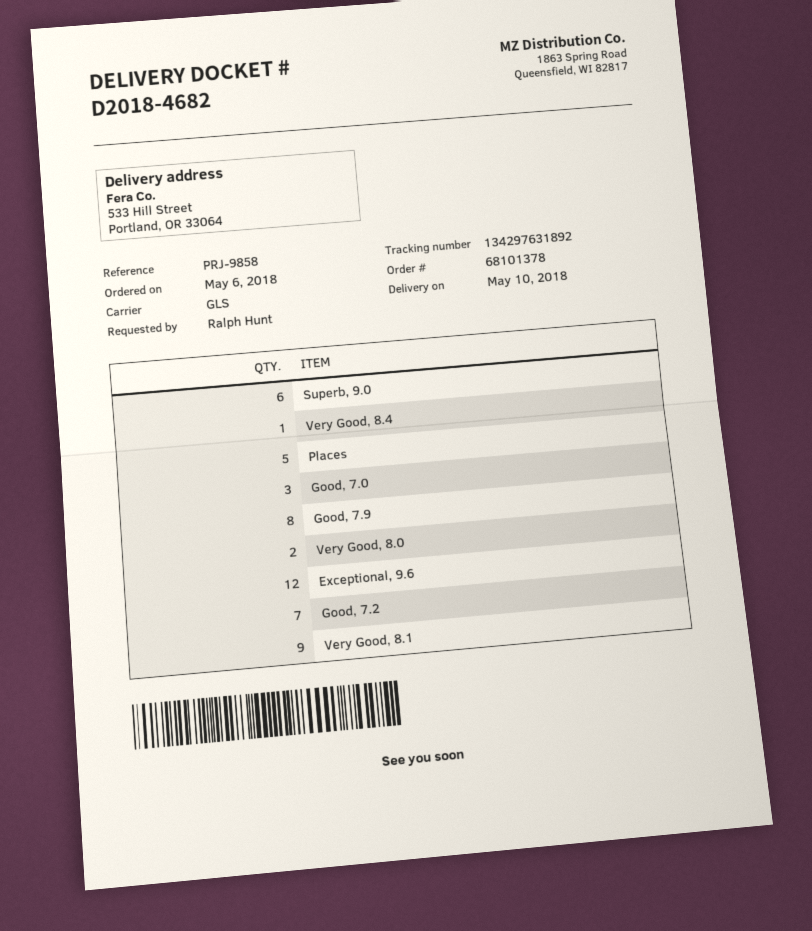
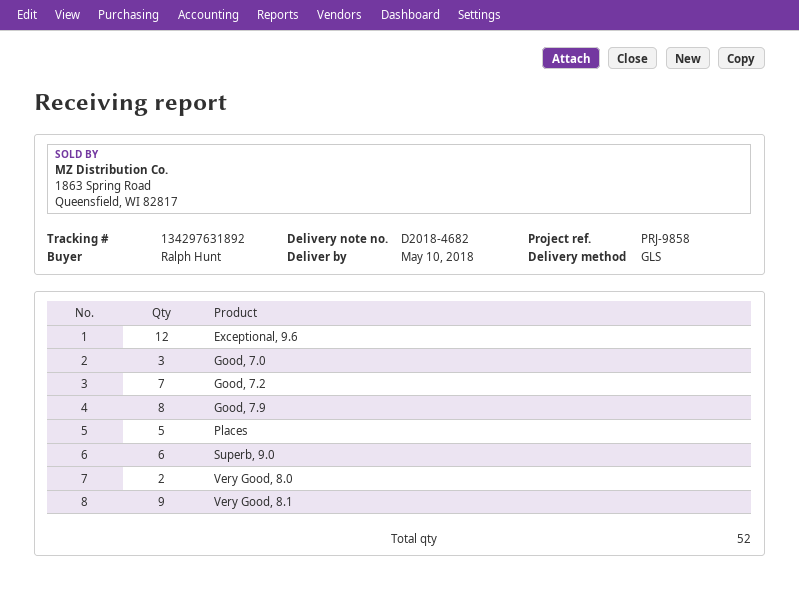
Very Good, 8.4: 1 -> none

